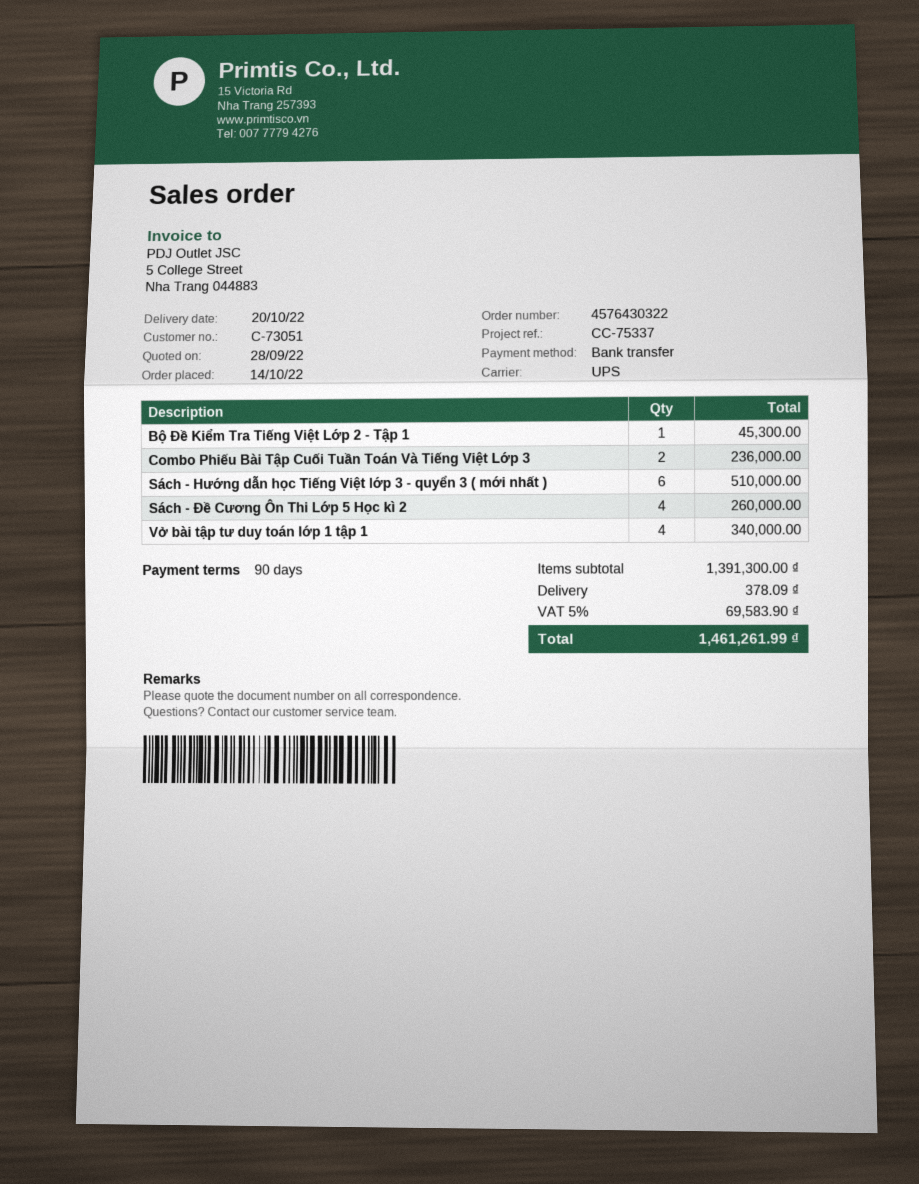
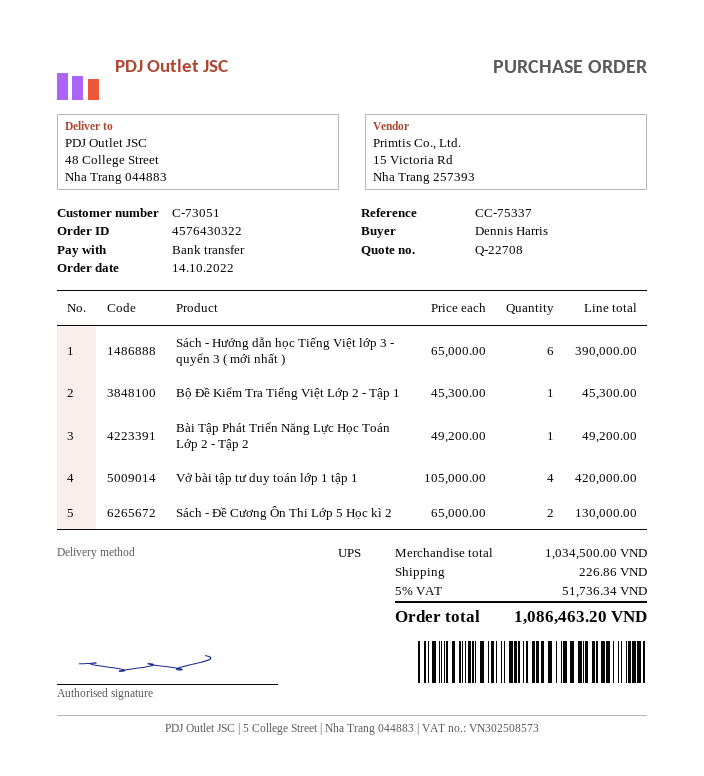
Combo Phiếu Bài Tập Cuối Tuần Toán Và Tiếng Việt Lớp 3: 2 for 236000.00 -> none
Sách - Hướng dẫn học Tiếng Việt lớp 3 - quyển 3 ( mới nhất ): 6 for 510000.00 -> 6 for 390000.00
Sách - Đề Cương Ôn Thi Lớp 5 Học kì 2: 4 for 260000.00 -> 2 for 130000.00
Vở bài tập tư duy toán lớp 1 tập 1: 4 for 340000.00 -> 4 for 420000.00
Bài Tập Phát Triển Năng Lực Học Toán Lớp 2 - Tập 2: none -> 1 for 49200.00
subtotal: 1391300.00 -> 1034500.00
shipping: 378.09 -> 226.86
tax: 5% = 69583.90 -> 5% = 51736.34
total: 1461261.99 -> 1086463.20

